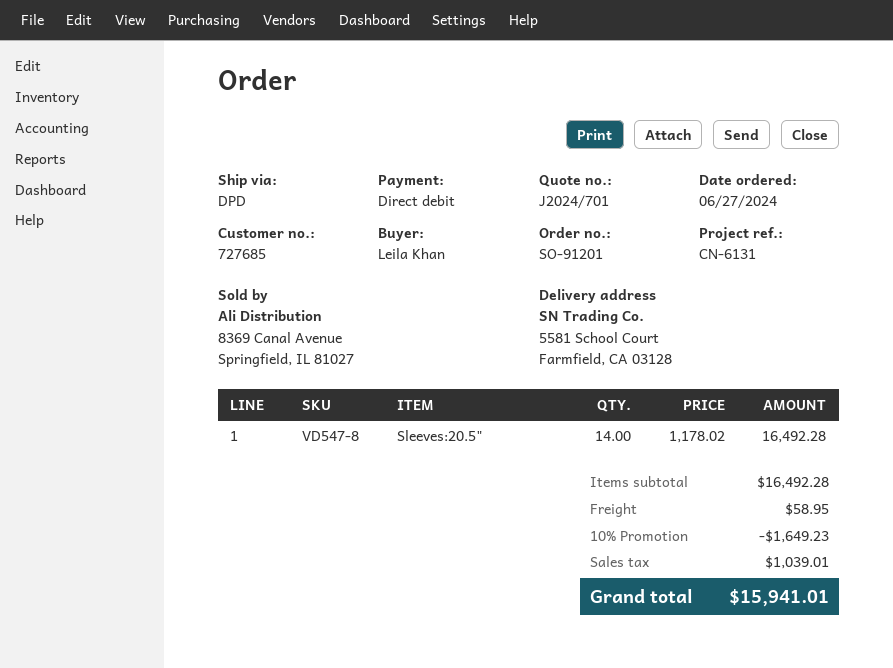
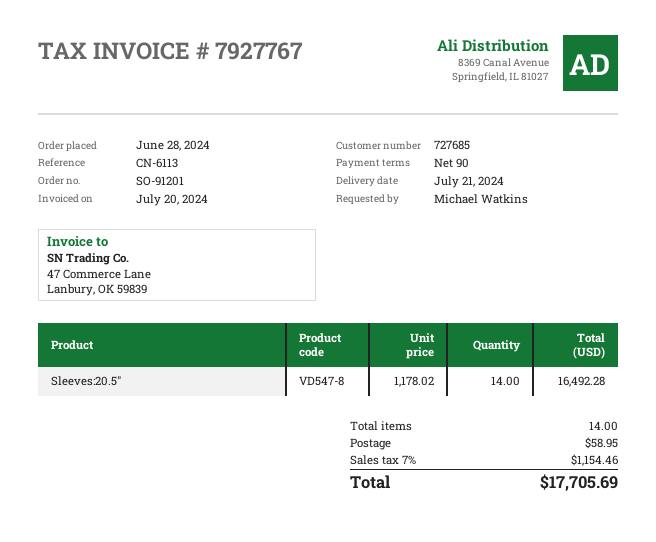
order date: 2024-06-27 -> 2024-06-28
reference: CN-6131 -> CN-6113
ordered by: Leila Khan -> Michael Watkins
discount: 10% = 1649.23 -> none
tax: 1039.01 -> 1154.46
total: 15941.01 -> 17705.69

